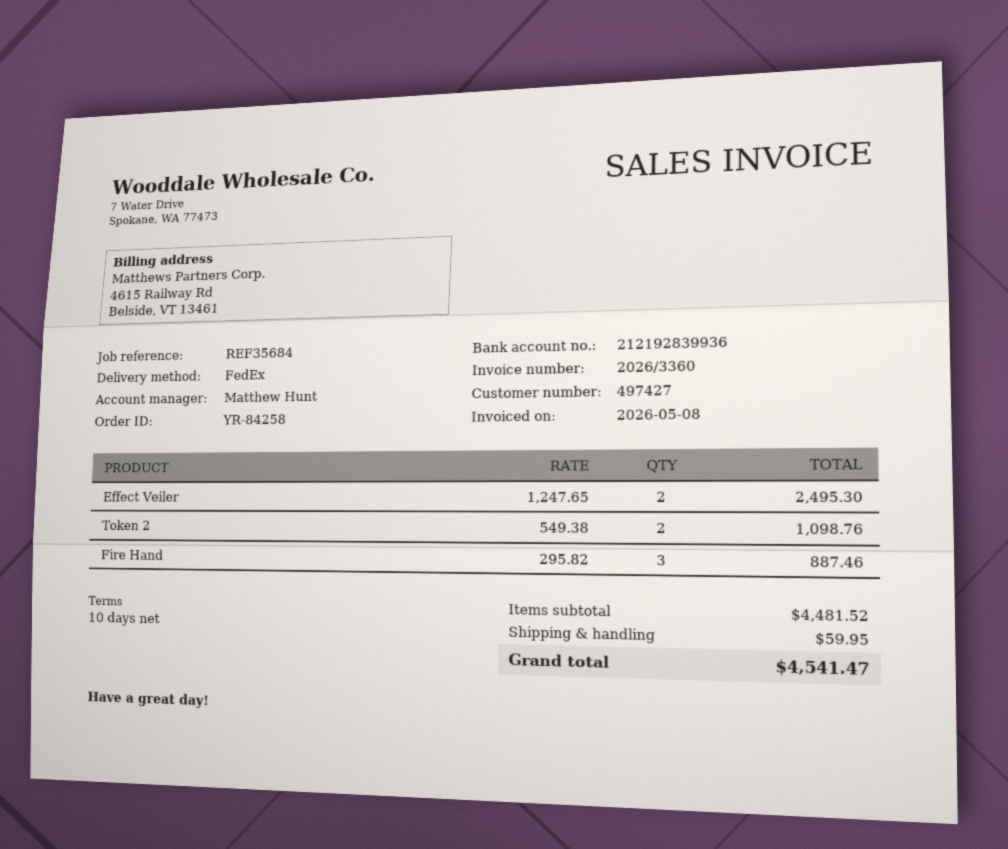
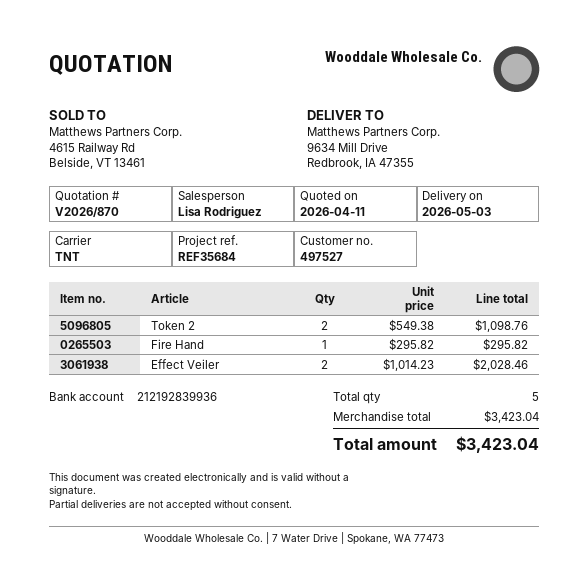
customer number: 497427 -> 497527
sales rep: Matthew Hunt -> Lisa Rodriguez
shipping method: FedEx -> TNT
Effect Veiler: 2 x 1247.65 = 2495.30 -> 2 x 1014.23 = 2028.46
Fire Hand: 3 x 295.82 = 887.46 -> 1 x 295.82 = 295.82
subtotal: 4481.52 -> 3423.04
shipping: 59.95 -> none
total: 4541.47 -> 3423.04

